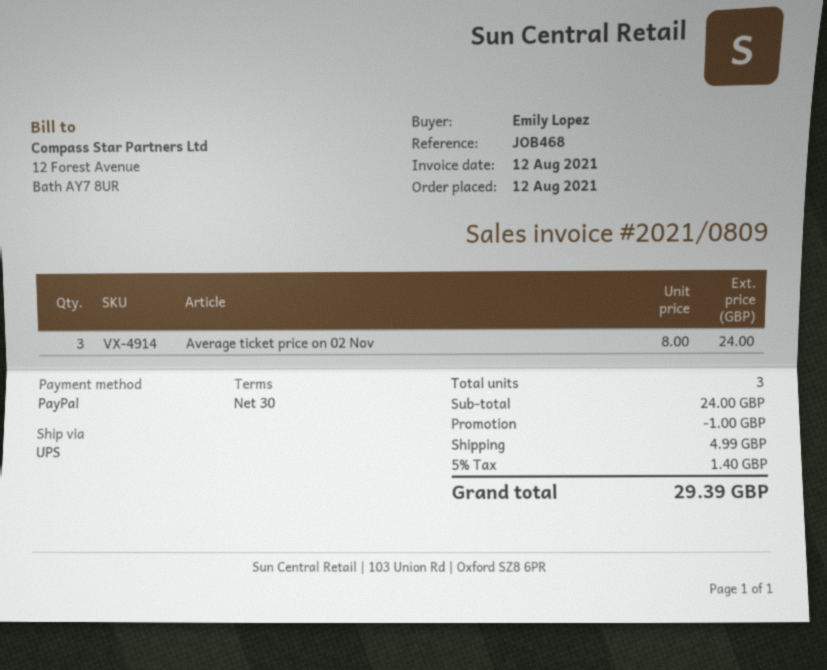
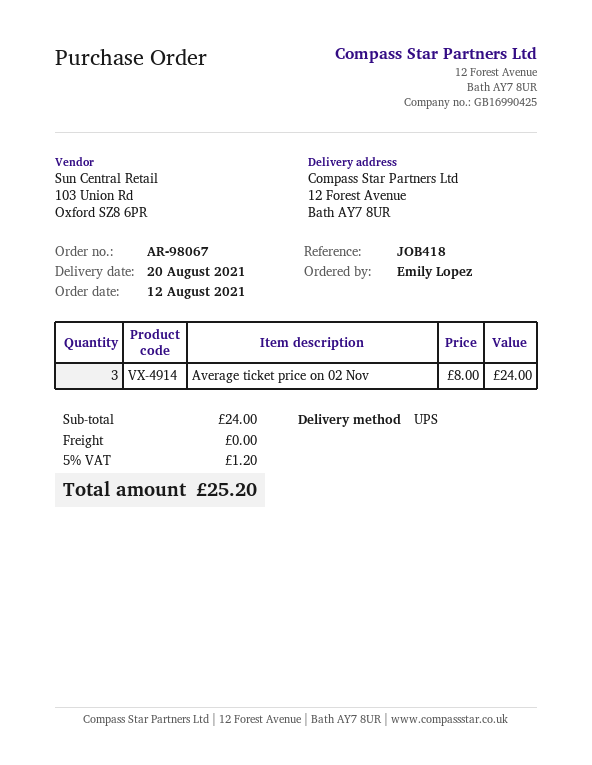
reference: JOB468 -> JOB418
discount: 1.00 -> none
shipping: 4.99 -> 0.00
tax: 5% = 1.40 -> 5% = 1.20
total: 29.39 -> 25.20

